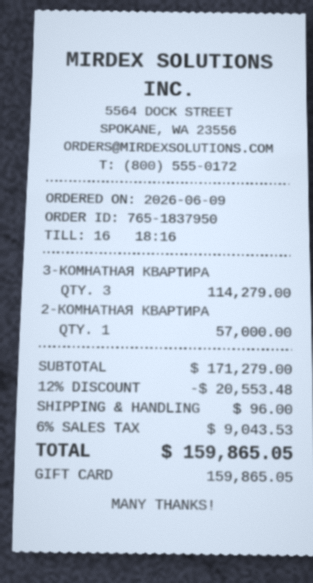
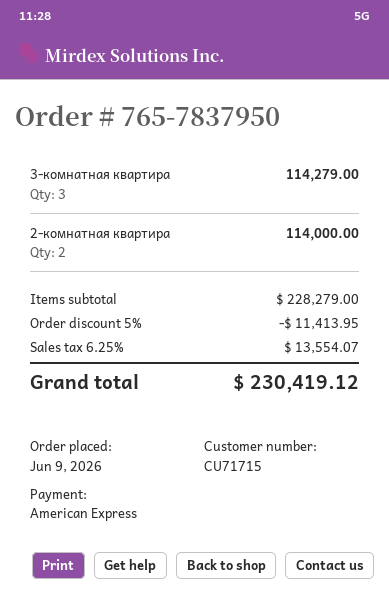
order number: 765-1837950 -> 765-7837950
payment method: gift card -> American Express
2-КОМНАТНАЯ КВАРТИРА: 1 for 57000.00 -> 2 for 114000.00
subtotal: 171279.00 -> 228279.00
discount: 12% = 20553.48 -> 5% = 11413.95
shipping: 96.00 -> none
tax: 6% = 9043.53 -> 6.25% = 13554.07
total: 159865.05 -> 230419.12

